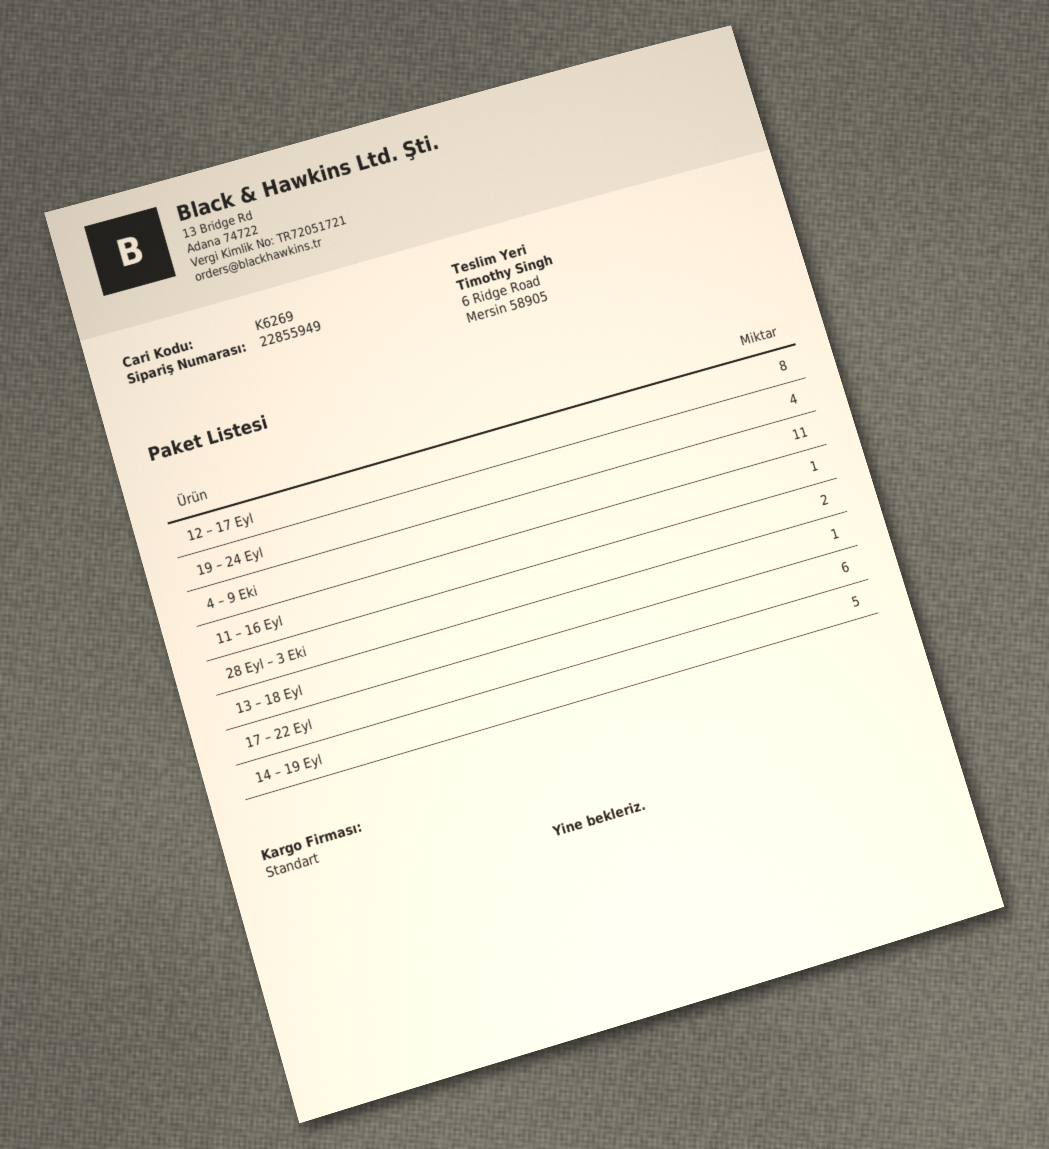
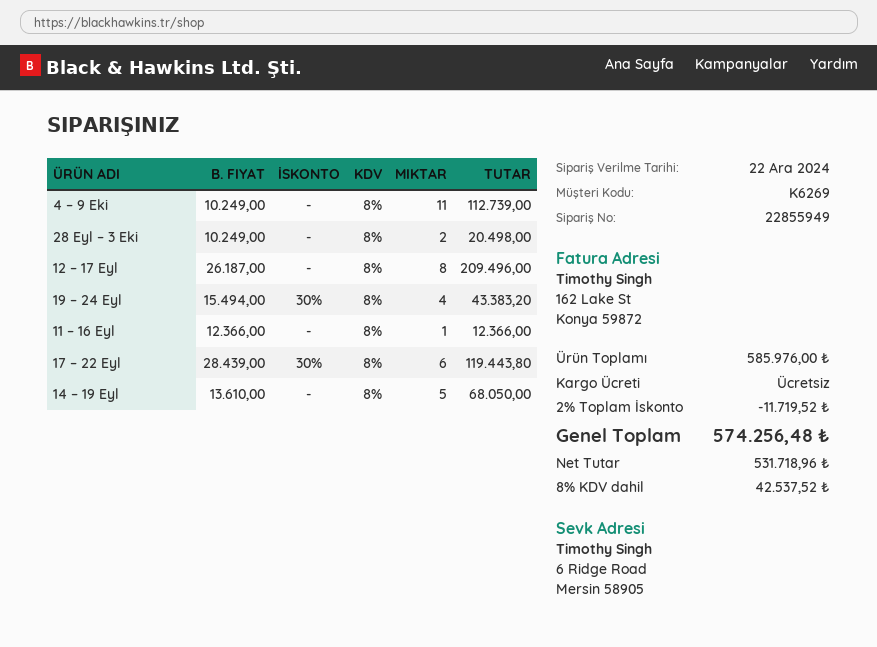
13 – 18 Eyl: 1 -> none

